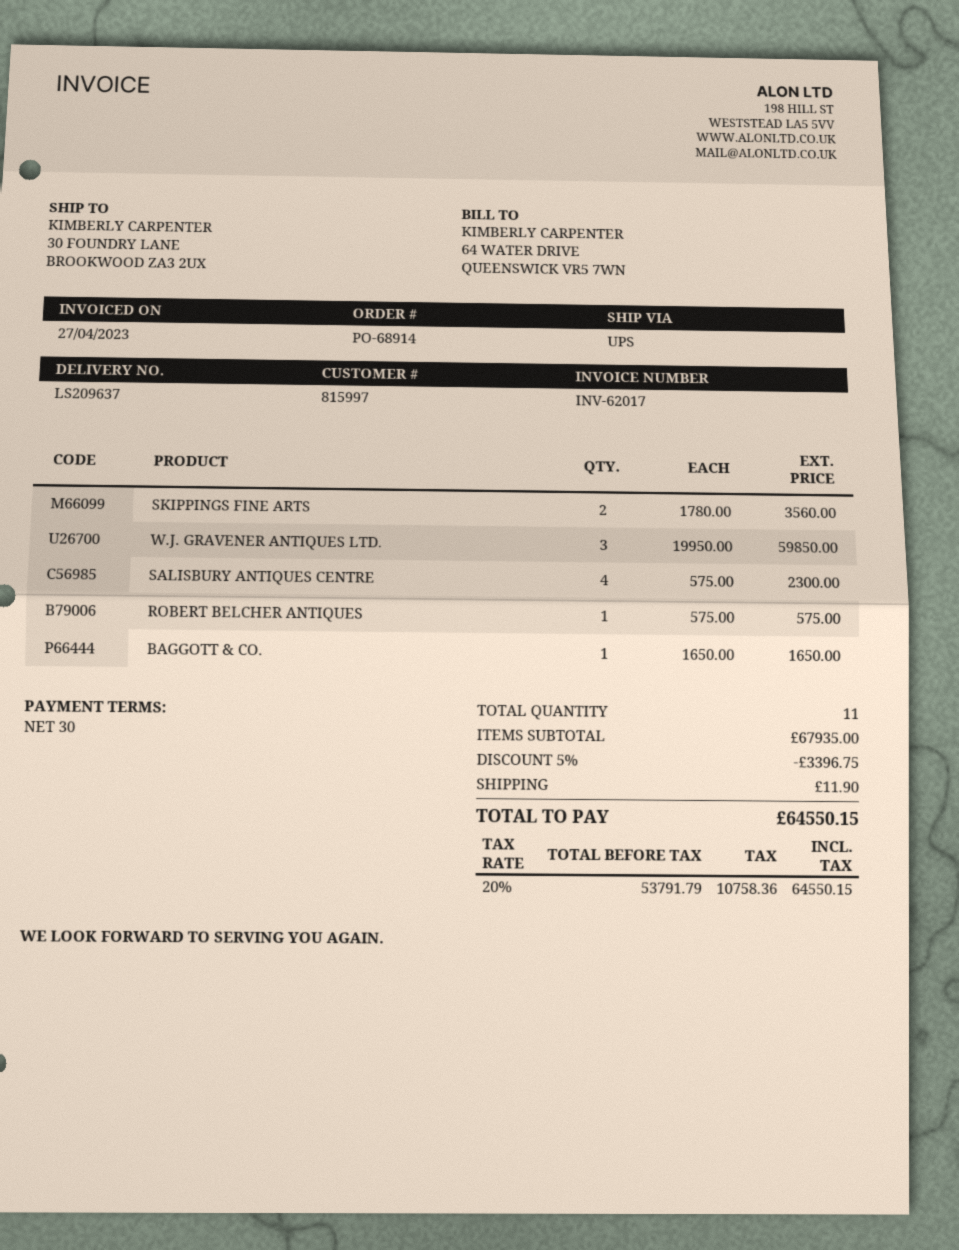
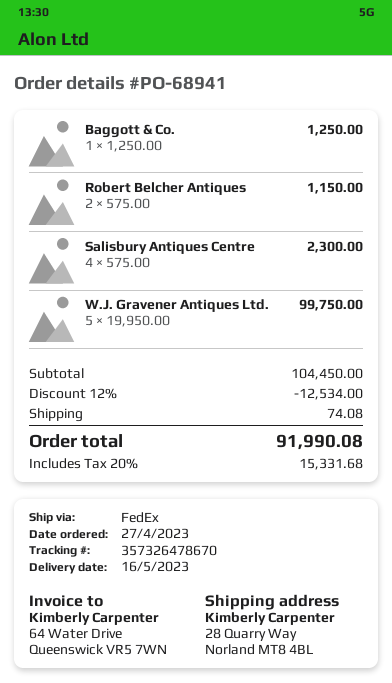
order number: PO-68914 -> PO-68941
shipping method: UPS -> FedEx
ship to: 30 FOUNDRY LANE, BROOKWOOD ZA3 2UX -> 28 Quarry Way, Norland MT8 4BL
SKIPPINGS FINE ARTS: 2 x 1780.00 = 3560.00 -> none
W.J. GRAVENER ANTIQUES LTD.: 3 x 19950.00 = 59850.00 -> 5 x 19950.00 = 99750.00
ROBERT BELCHER ANTIQUES: 1 x 575.00 = 575.00 -> 2 x 575.00 = 1150.00
BAGGOTT & CO.: 1 x 1650.00 = 1650.00 -> 1 x 1250.00 = 1250.00
subtotal: 67935.00 -> 104450.00
discount: 5% = 3396.75 -> 12% = 12534.00
shipping: 11.90 -> 74.08
tax: 20% = 10758.36 -> 20% = 15331.68
total: 64550.15 -> 91990.08

